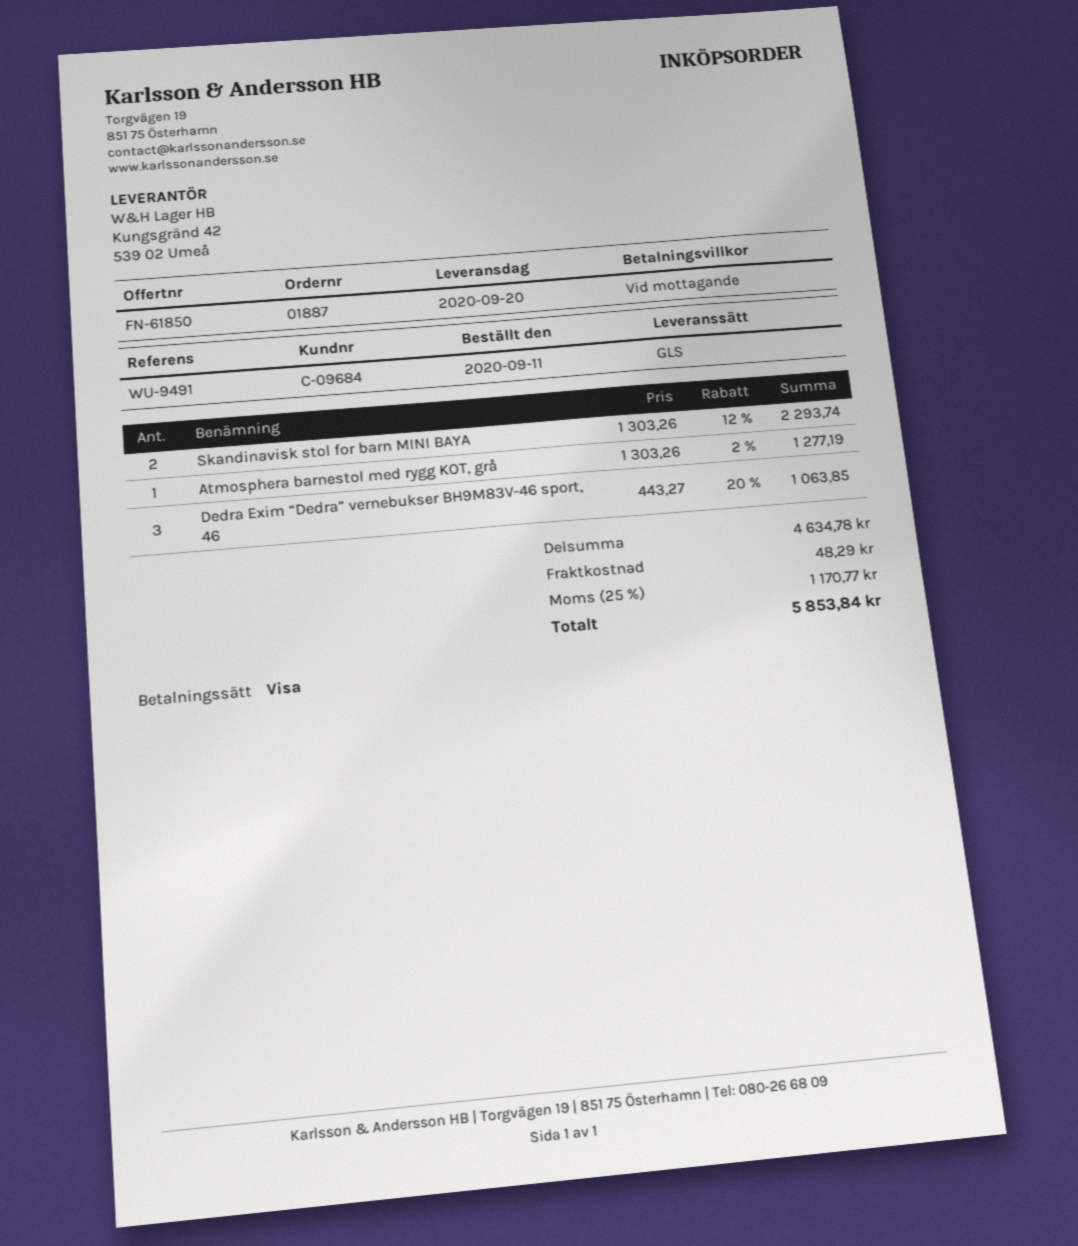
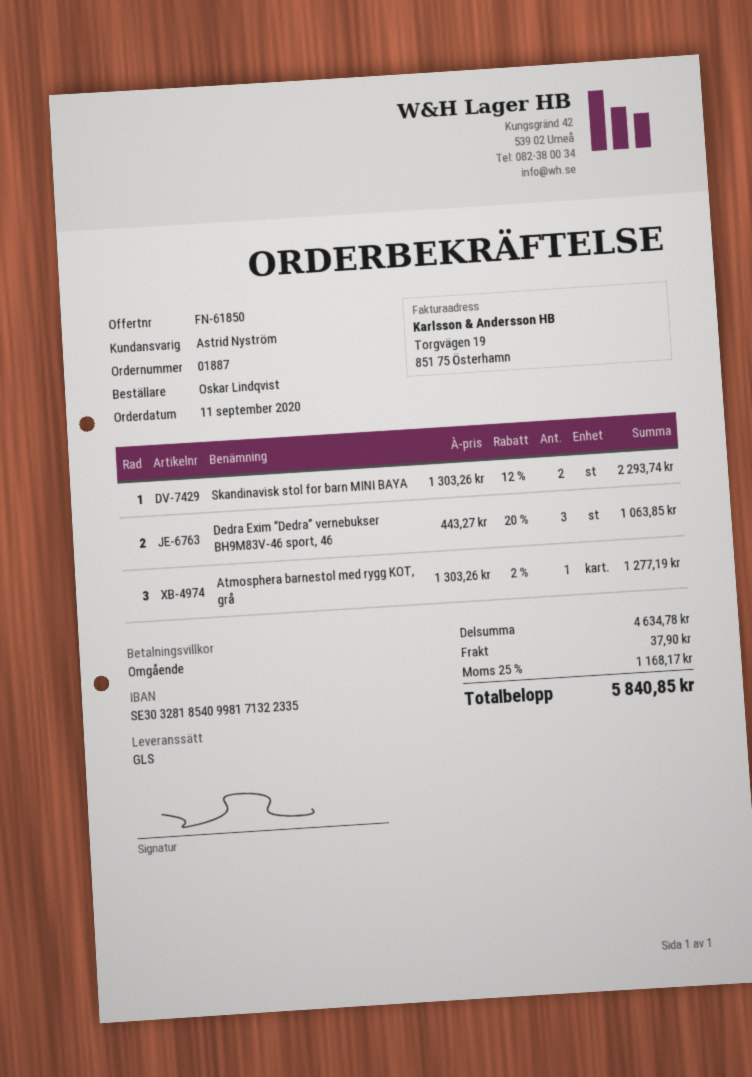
shipping: 48.29 -> 37.90
tax: 25% = 1170.77 -> 25% = 1168.17
total: 5853.84 -> 5840.85

